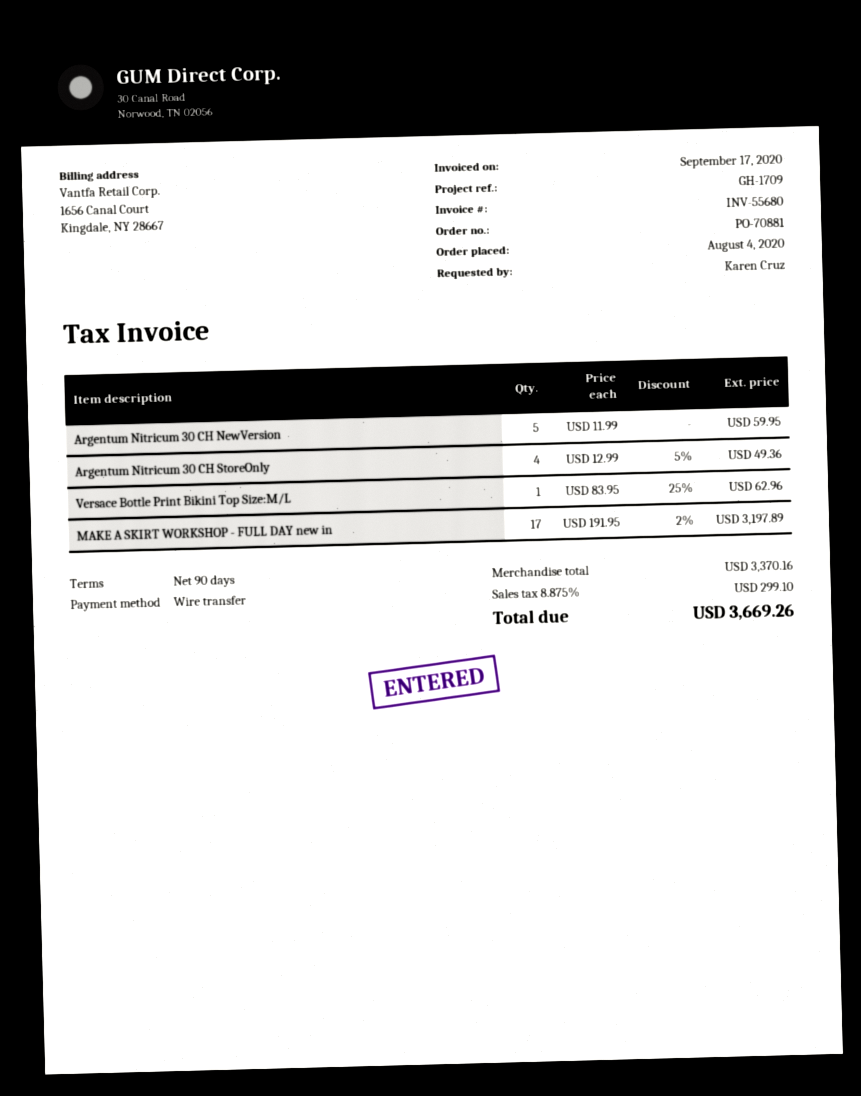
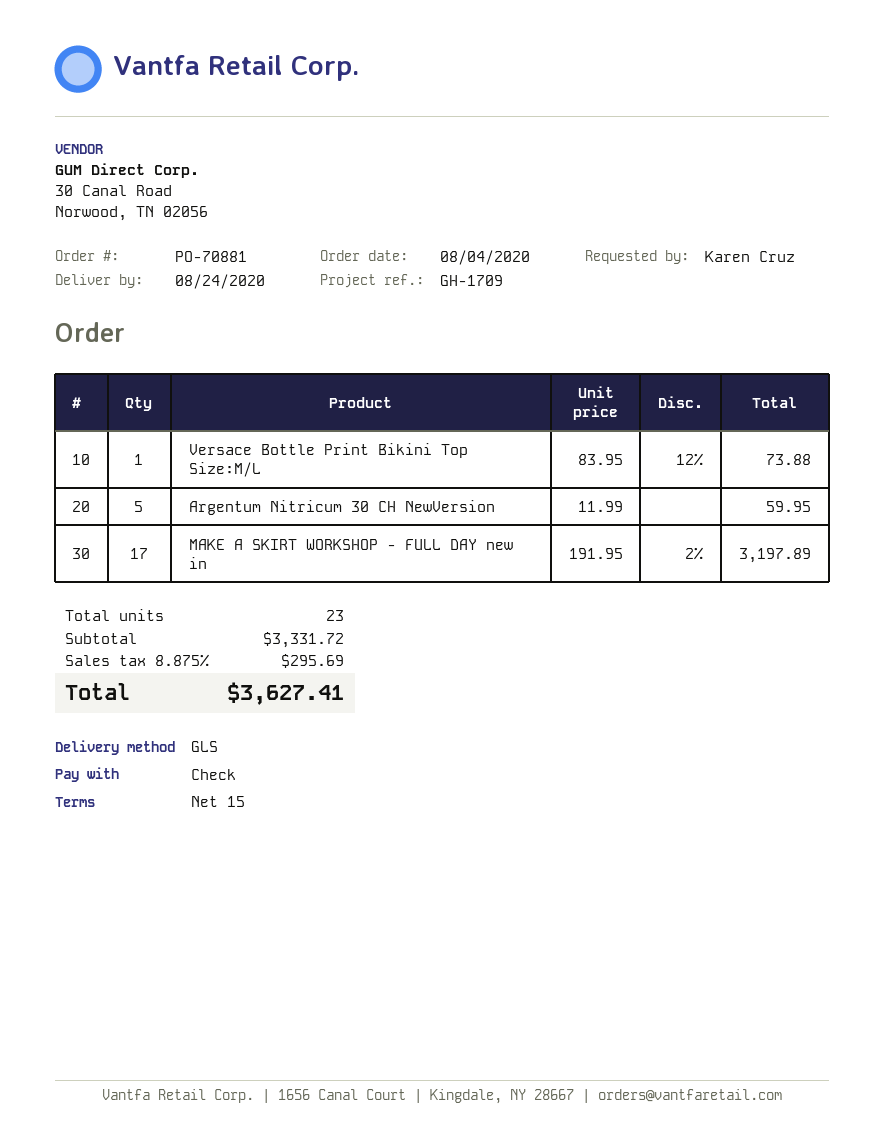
payment terms: 90 days -> 15 days
payment method: bank transfer -> cheque
Argentum Nitricum 30 CH StoreOnly: 4 x 12.99 - 5% = 49.36 -> none
Versace Bottle Print Bikini Top Size:M/L: 1 x 83.95 - 25% = 62.96 -> 1 x 83.95 - 12% = 73.88
subtotal: 3370.16 -> 3331.72
tax: 8.875% = 299.10 -> 8.875% = 295.69
total: 3669.26 -> 3627.41

